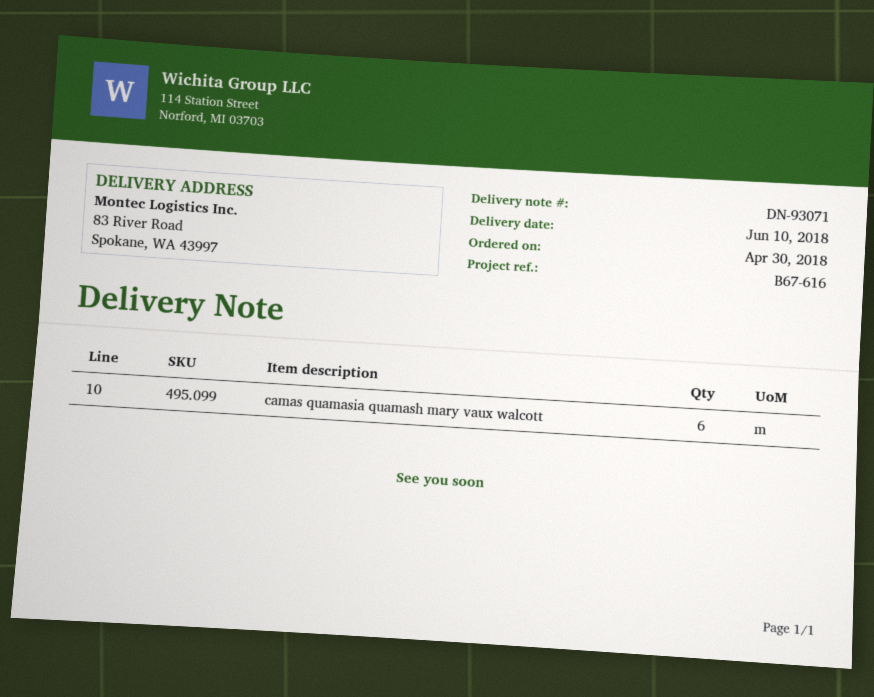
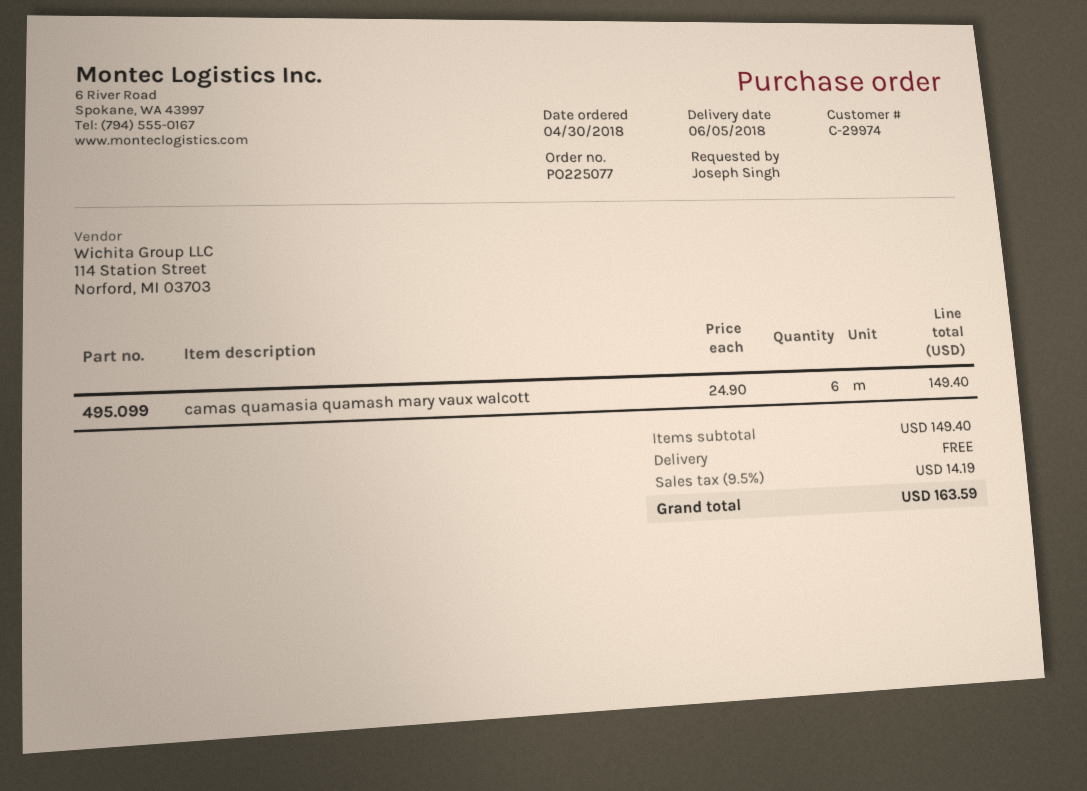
delivery date: 2018-06-10 -> 2018-06-05

